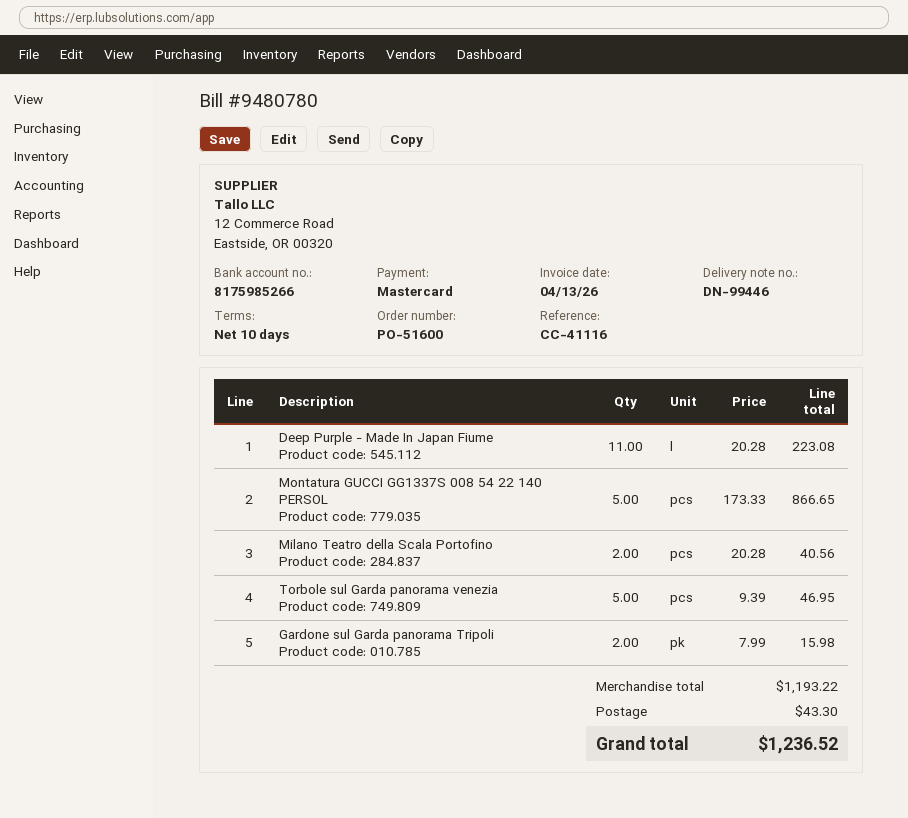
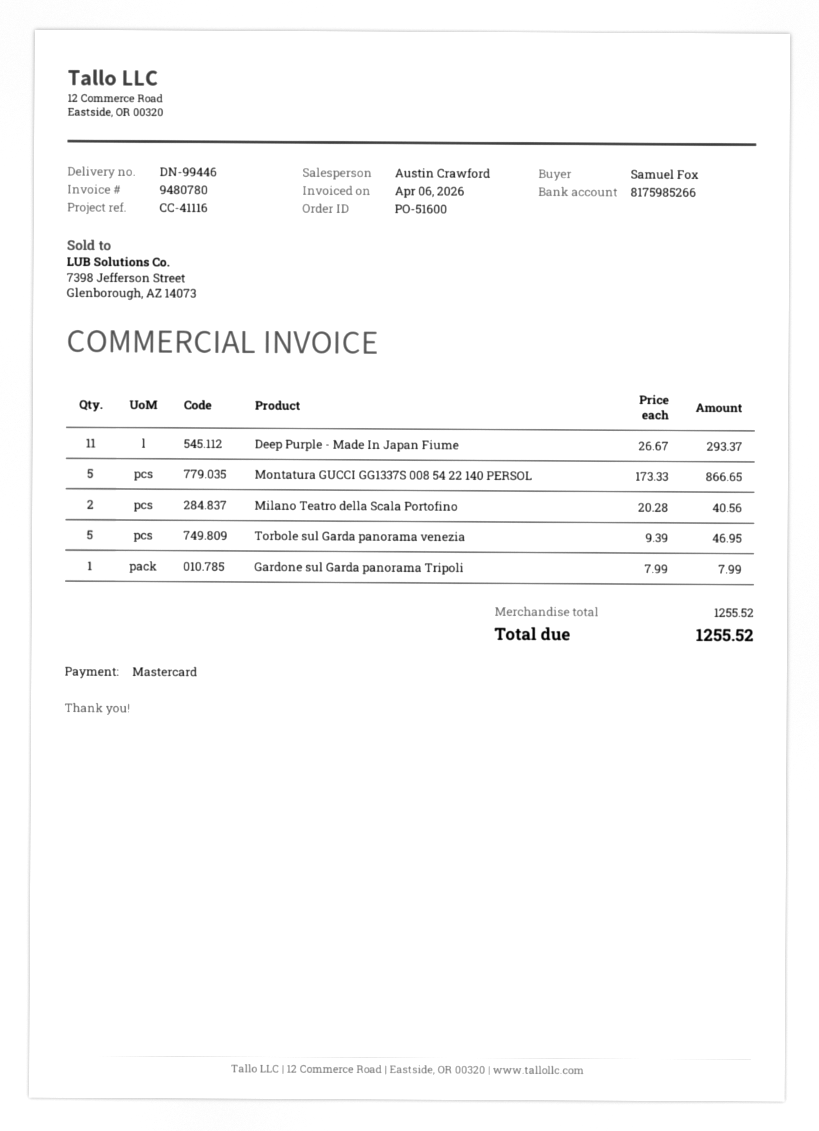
invoice date: 2026-04-13 -> 2026-04-06
Deep Purple - Made In Japan Fiume: 11 x 20.28 = 223.08 -> 11 x 26.67 = 293.37
Gardone sul Garda panorama Tripoli: 2 x 7.99 = 15.98 -> 1 x 7.99 = 7.99
subtotal: 1193.22 -> 1255.52
shipping: 43.30 -> none
total: 1236.52 -> 1255.52

